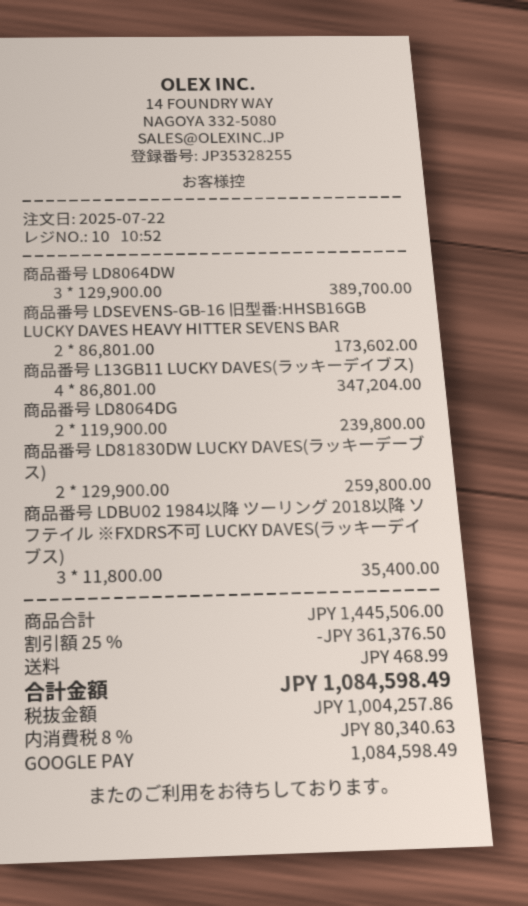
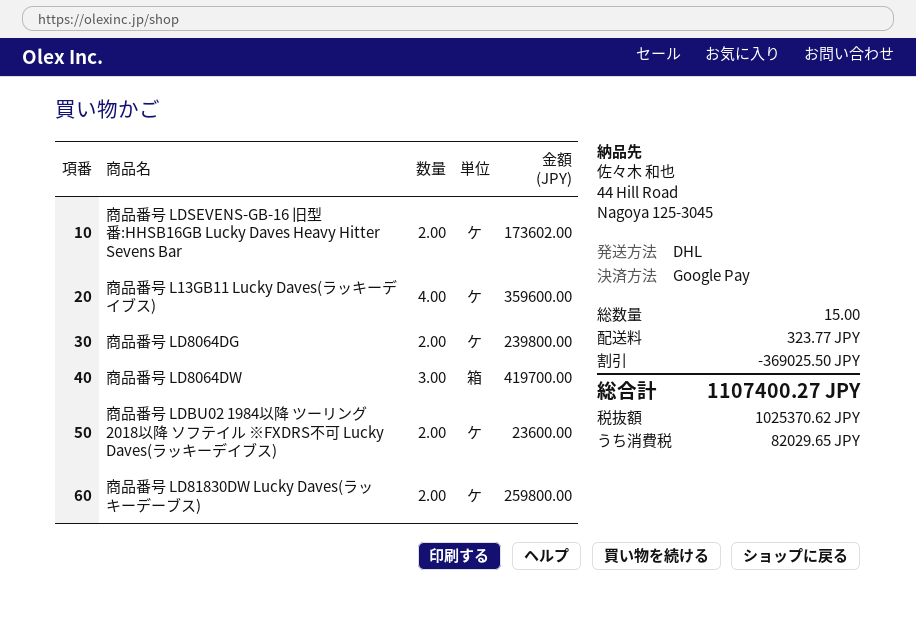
商品番号 LD8064DW: 3 for 389700.00 -> 3 for 419700.00
商品番号 L13GB11 LUCKY DAVES(ラッキーデイブス): 4 for 347204.00 -> 4 for 359600.00
商品番号 LDBU02 1984以降 ツーリング 2018以降 ソフテイル ※FXDRS不可 LUCKY DAVES(ラッキーデイブス): 3 for 35400.00 -> 2 for 23600.00
discount: 361376.50 -> 369025.50
shipping: 468.99 -> 323.77
net: 1004257.86 -> 1025370.62
tax: 80340.63 -> 82029.65
total: 1084598.49 -> 1107400.27

